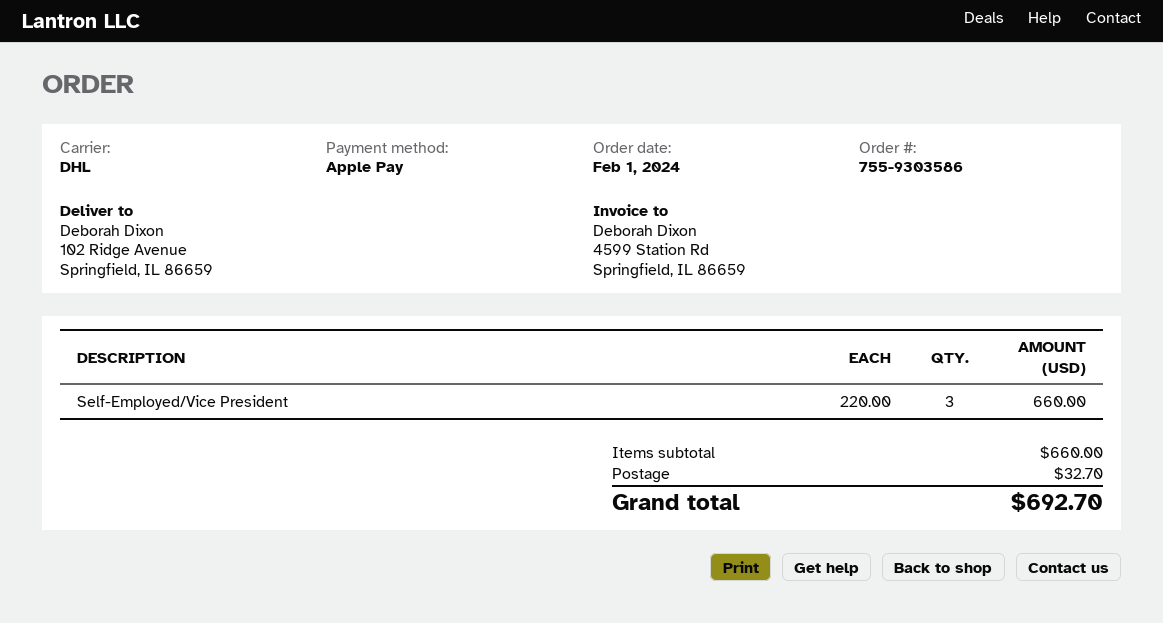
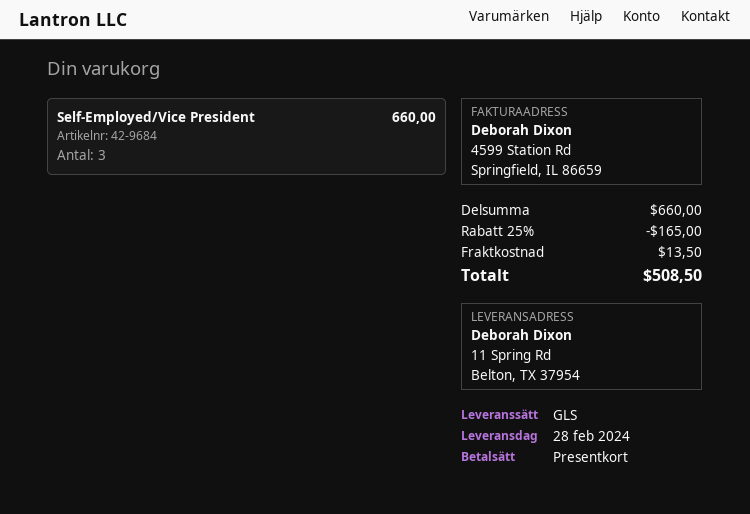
payment method: Apple Pay -> gift card
shipping method: DHL -> GLS
ship to: 102 Ridge Avenue, Springfield, IL 86659 -> 11 Spring Rd, Belton, TX 37954
discount: none -> 25% = 165.00
shipping: 32.70 -> 13.50
total: 692.70 -> 508.50

